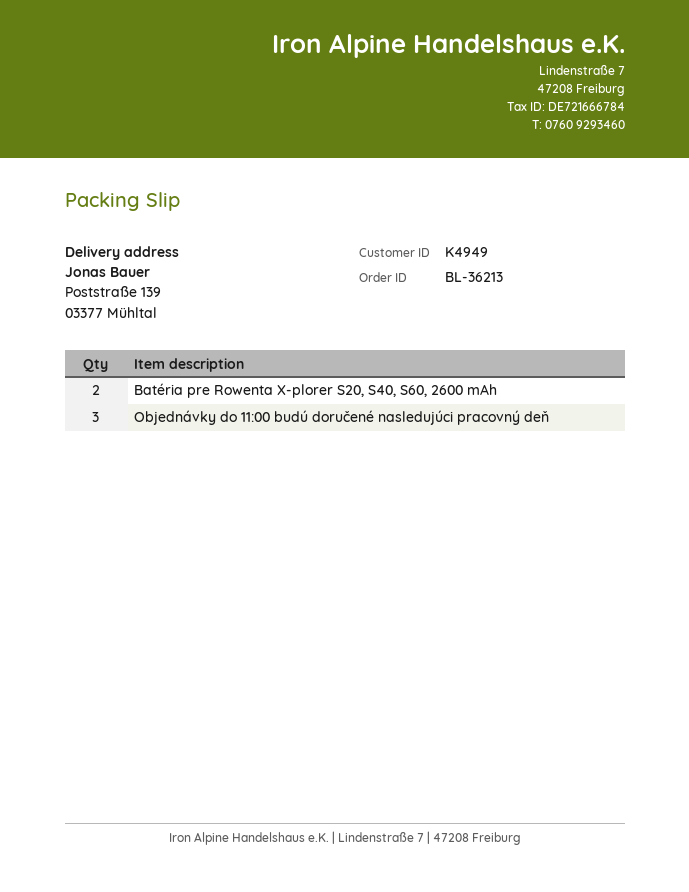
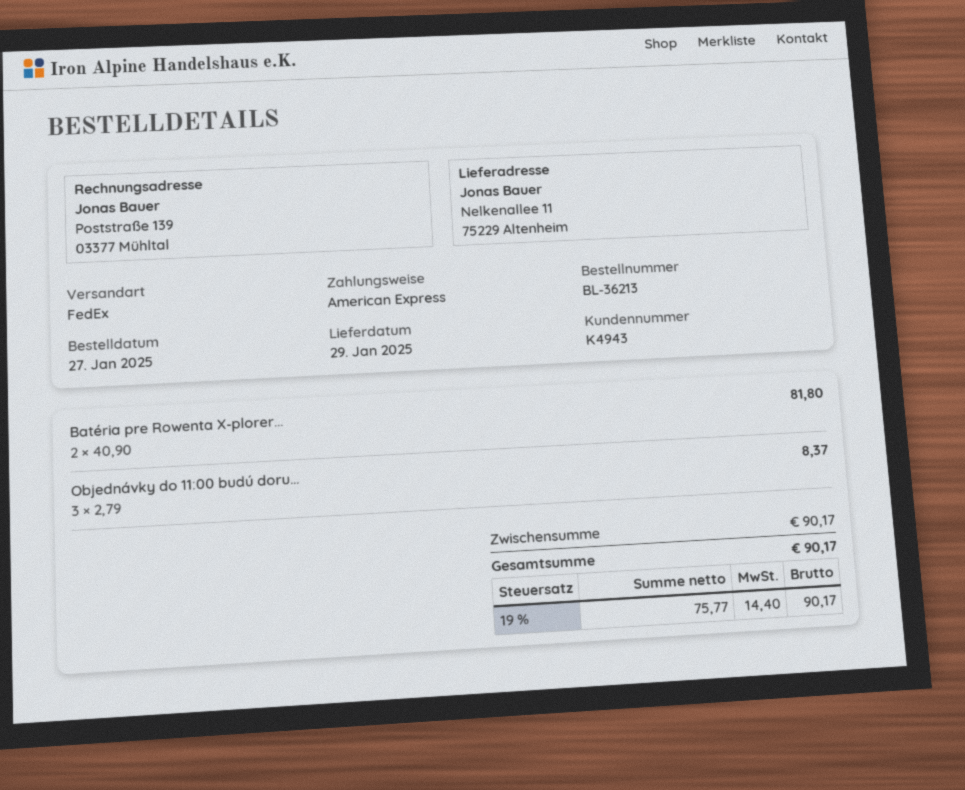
customer number: K4949 -> K4943
ship to: Poststraße 139, 03377 Mühltal -> Nelkenallee 11, 75229 Altenheim

